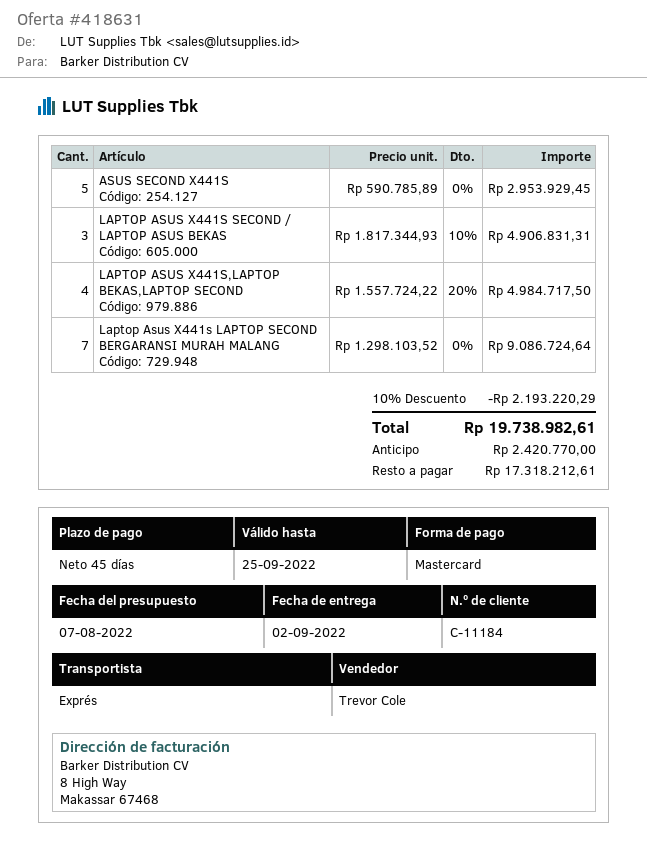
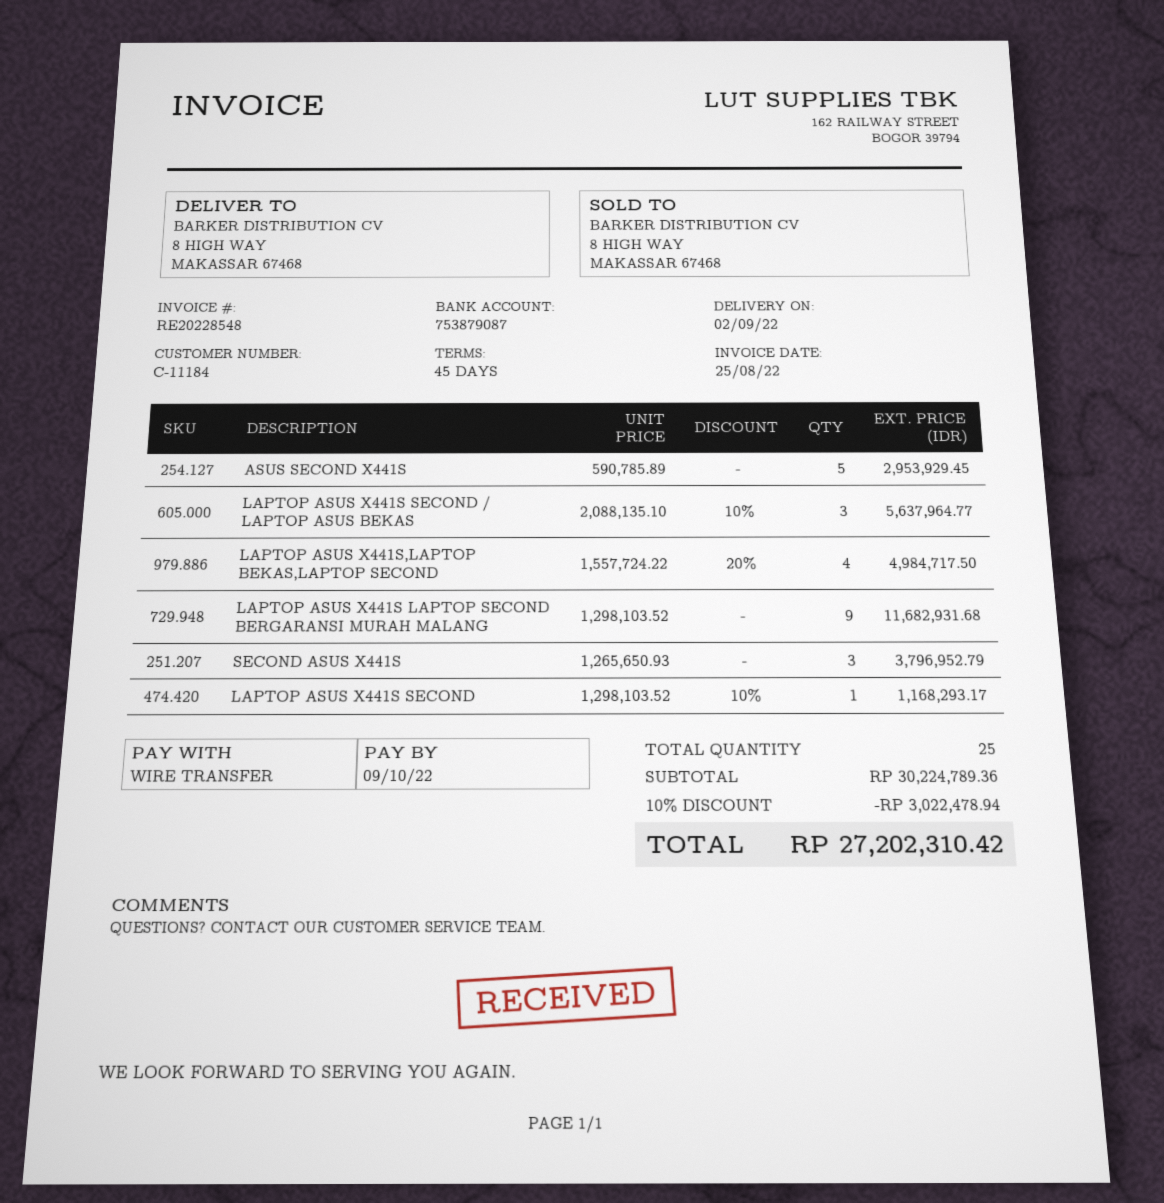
payment method: Mastercard -> bank transfer
LAPTOP ASUS X441S SECOND / LAPTOP ASUS BEKAS: 3 x 1817344.93 - 10% = 4906831.31 -> 3 x 2088135.10 - 10% = 5637964.77
Laptop Asus X441s LAPTOP SECOND BERGARANSI MURAH MALANG: 7 x 1298103.52 = 9086724.64 -> 9 x 1298103.52 = 11682931.68
SECOND ASUS X441S: none -> 3 x 1265650.93 = 3796952.79
LAPTOP ASUS X441S SECOND: none -> 1 x 1298103.52 - 10% = 1168293.17
discount: 10% = 2193220.29 -> 10% = 3022478.94
total: 19738982.61 -> 27202310.42

